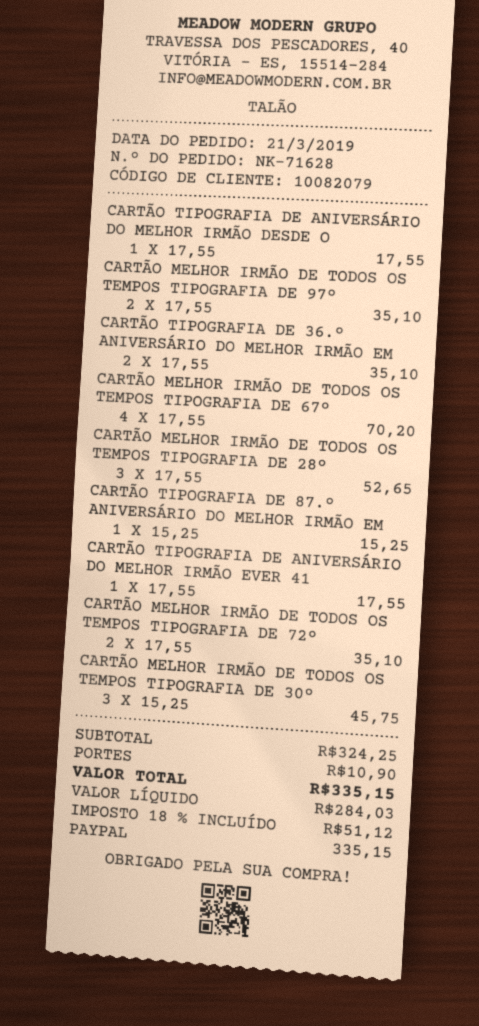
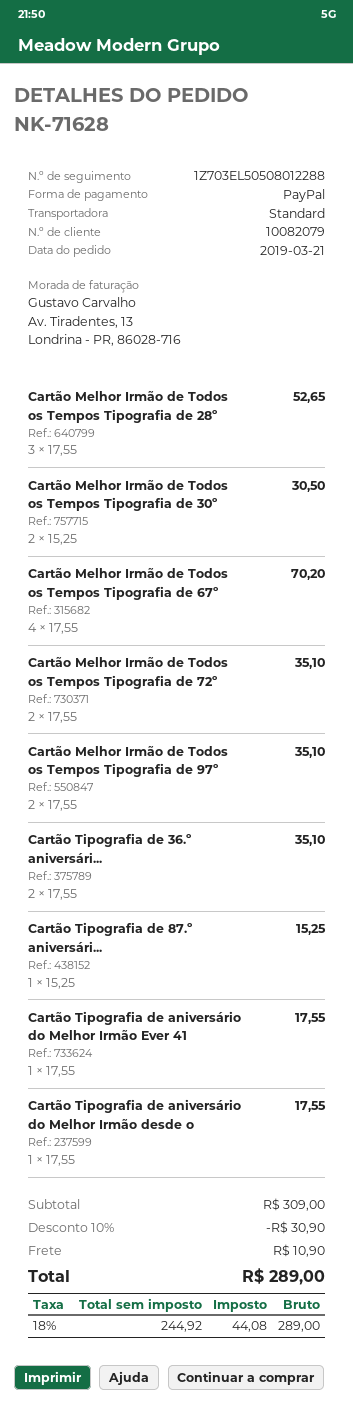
CARTÃO MELHOR IRMÃO DE TODOS OS TEMPOS TIPOGRAFIA DE 30º: 3 x 15.25 = 45.75 -> 2 x 15.25 = 30.50
subtotal: 324.25 -> 309.00
discount: none -> 10% = 30.90
net: 284.03 -> 244.92
tax: 18% = 51.12 -> 18% = 44.08
total: 335.15 -> 289.00

